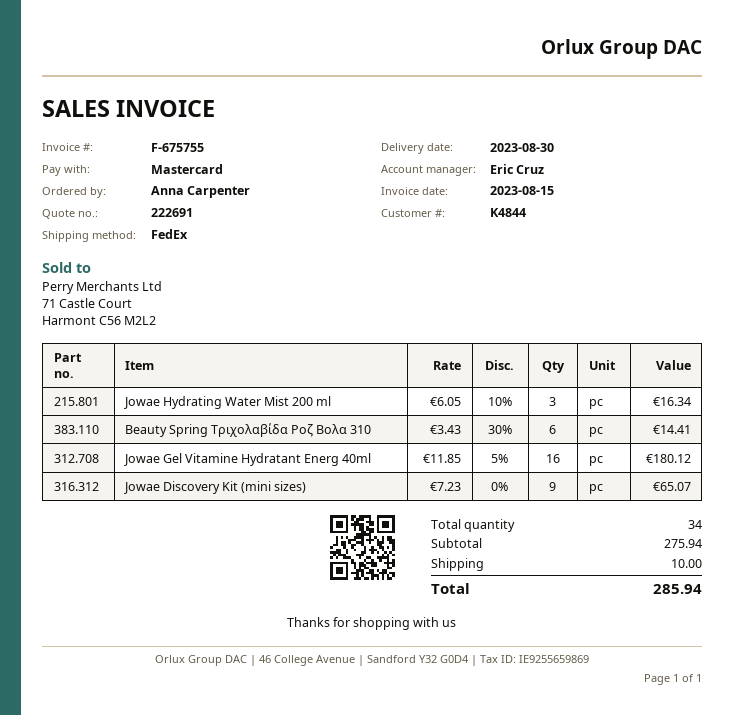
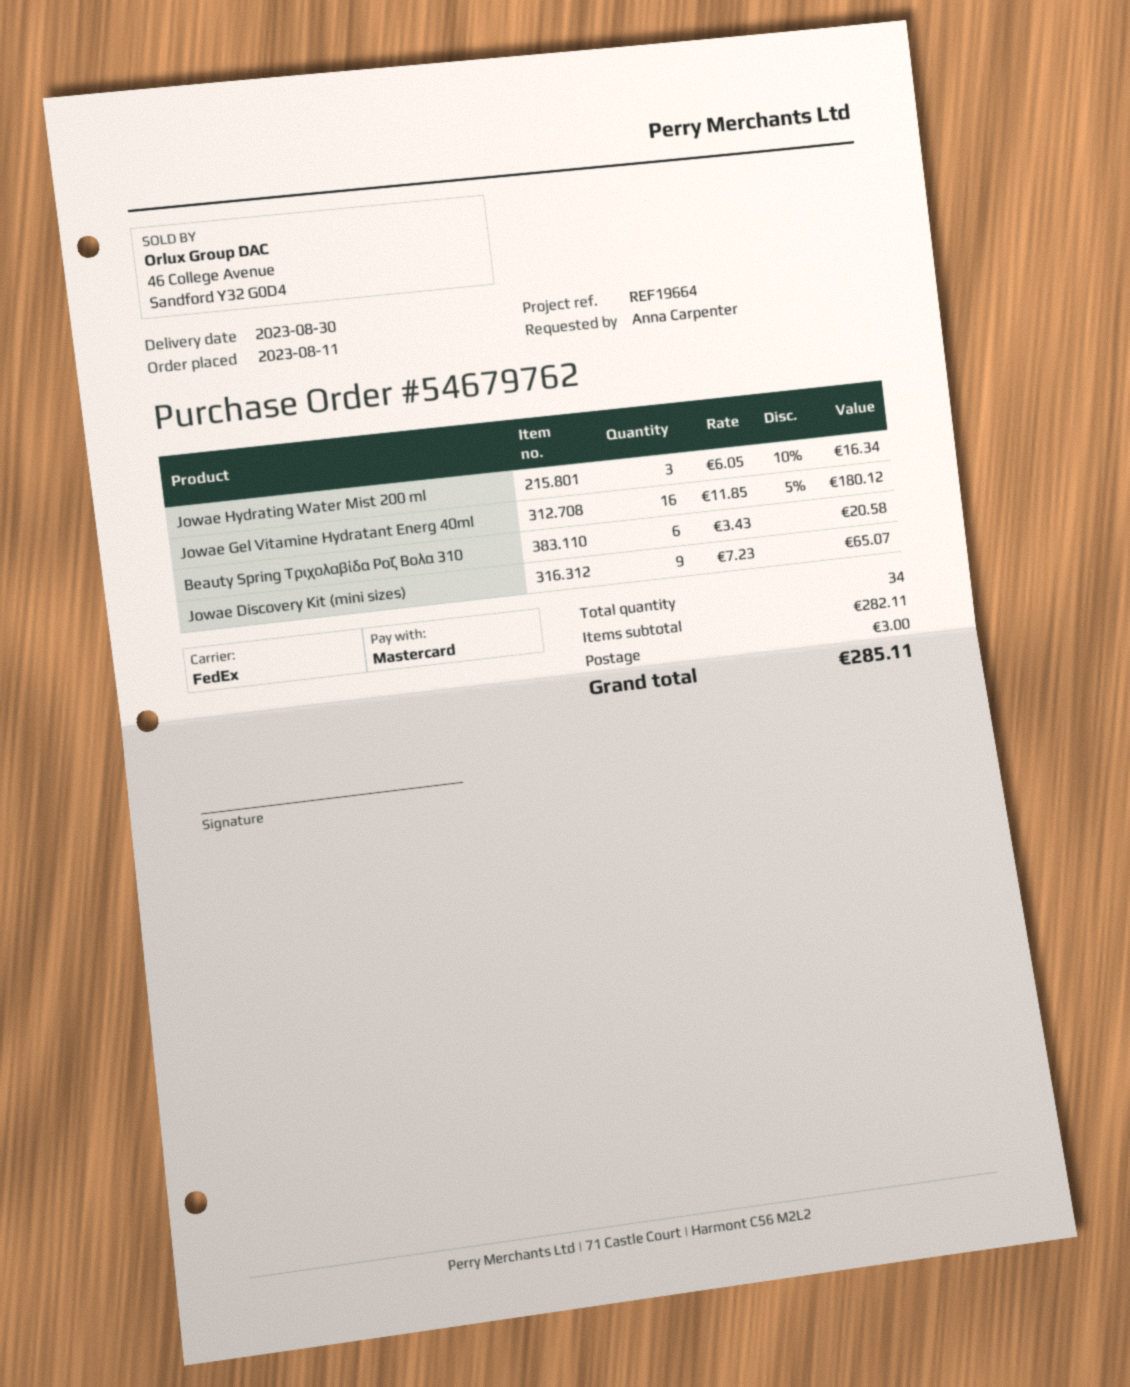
Beauty Spring Τριχολαβίδα Ροζ Βολα 310: 6 x 3.43 - 30% = 14.41 -> 6 x 3.43 = 20.58
subtotal: 275.94 -> 282.11
shipping: 10.00 -> 3.00
total: 285.94 -> 285.11

